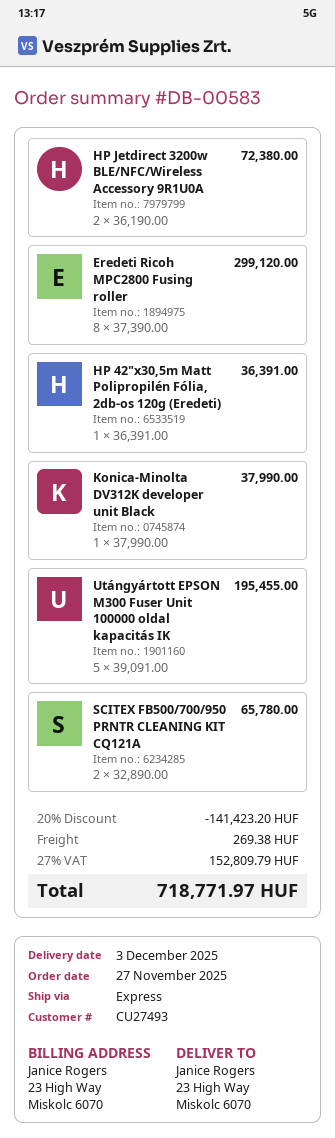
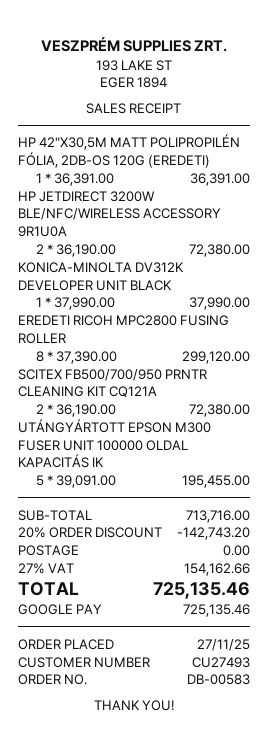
SCITEX FB500/700/950 PRNTR CLEANING KIT CQ121A: 2 x 32890.00 = 65780.00 -> 2 x 36190.00 = 72380.00
discount: 20% = 141423.20 -> 20% = 142743.20
shipping: 269.38 -> 0.00
tax: 27% = 152809.79 -> 27% = 154162.66
total: 718771.97 -> 725135.46

